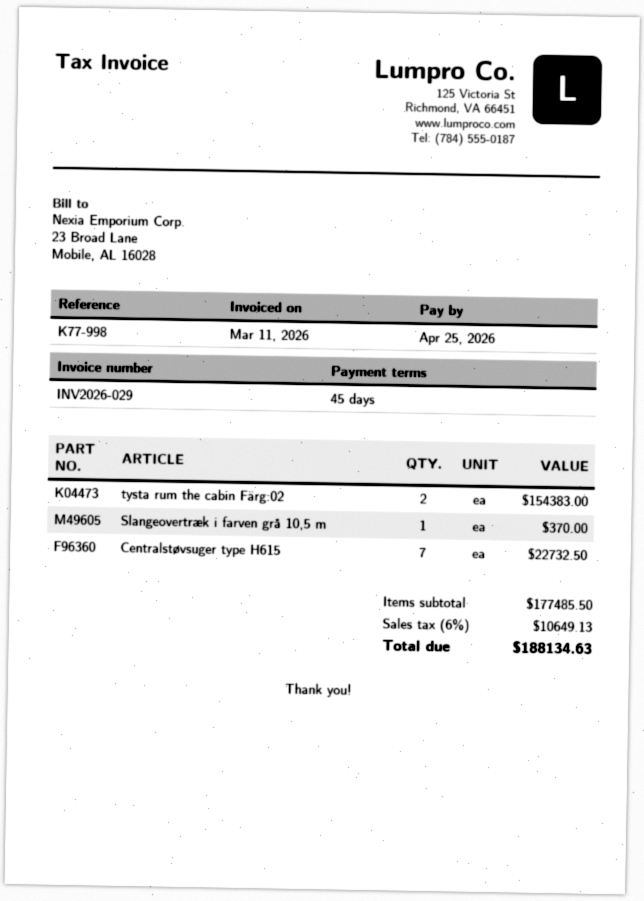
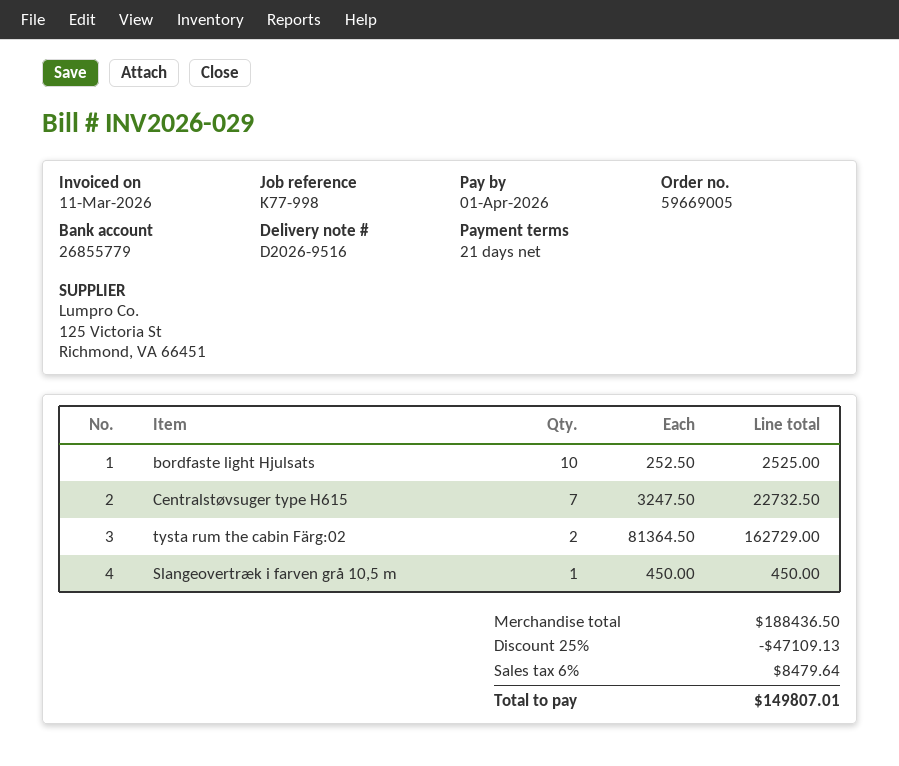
payment terms: 45 days -> 21 days
due date: 2026-04-25 -> 2026-04-01
tysta rum the cabin Färg:02: 2 for 154383.00 -> 2 for 162729.00
Slangeovertræk i farven grå 10,5 m: 1 for 370.00 -> 1 for 450.00
bordfaste light Hjulsats: none -> 10 for 2525.00
subtotal: 177485.50 -> 188436.50
discount: none -> 25% = 47109.13
tax: 6% = 10649.13 -> 6% = 8479.64
total: 188134.63 -> 149807.01

